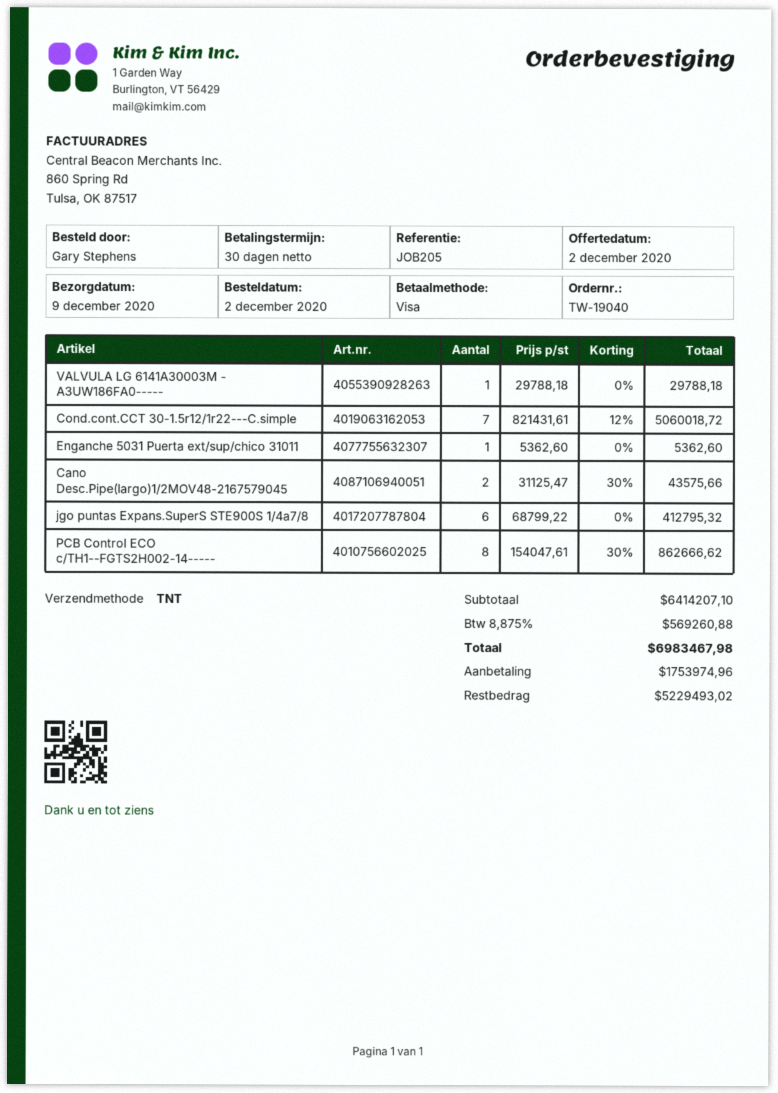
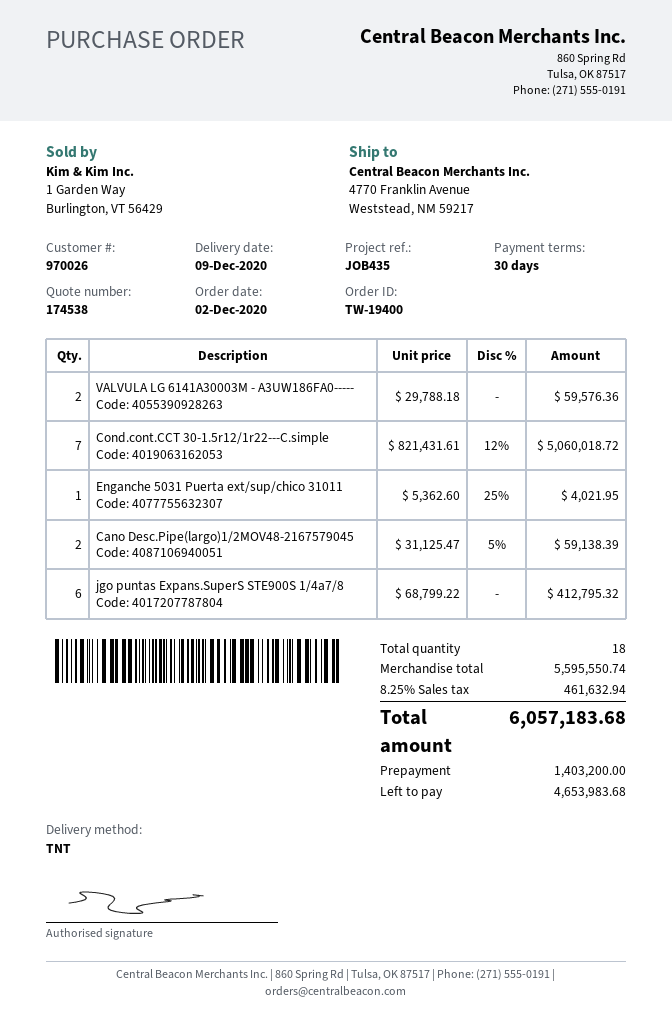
order number: TW-19040 -> TW-19400
reference: JOB205 -> JOB435
VALVULA LG 6141A30003M - A3UW186FA0-----: 1 x 29788.18 = 29788.18 -> 2 x 29788.18 = 59576.36
Enganche 5031 Puerta ext/sup/chico 31011: 1 x 5362.60 = 5362.60 -> 1 x 5362.60 - 25% = 4021.95
Cano Desc.Pipe(largo)1/2MOV48-2167579045: 2 x 31125.47 - 30% = 43575.66 -> 2 x 31125.47 - 5% = 59138.39
PCB Control ECO c/TH1--FGTS2H002-14-----: 8 x 154047.61 - 30% = 862666.62 -> none
subtotal: 6414207.10 -> 5595550.74
tax: 8.875% = 569260.88 -> 8.25% = 461632.94
total: 6983467.98 -> 6057183.68
deposit: 1753974.96 -> 1403200.00
balance: 5229493.02 -> 4653983.68

